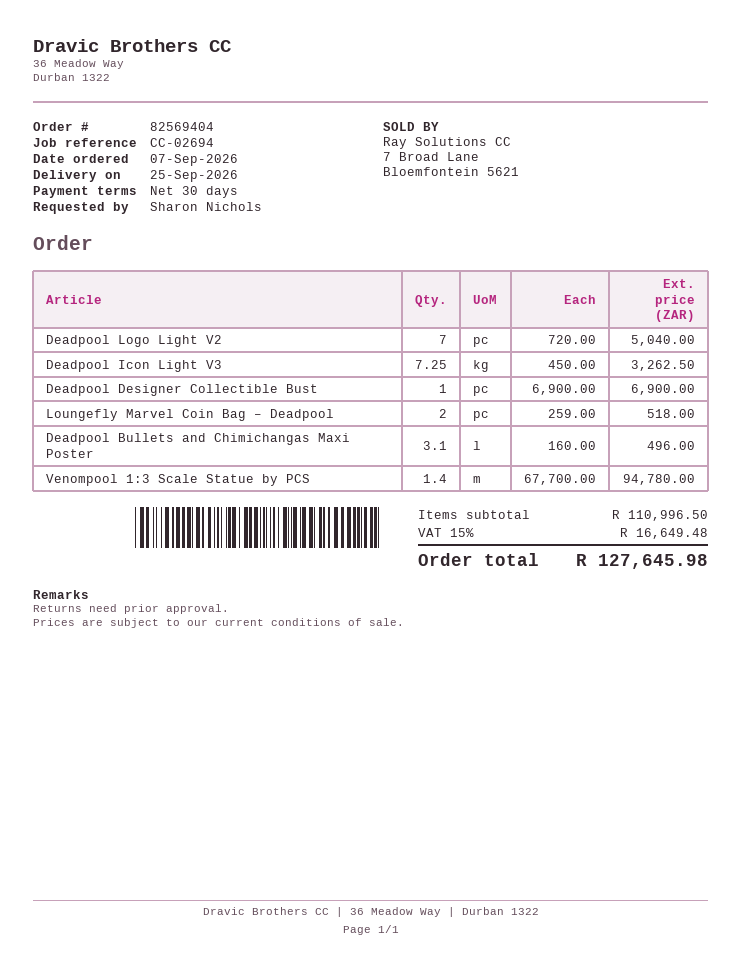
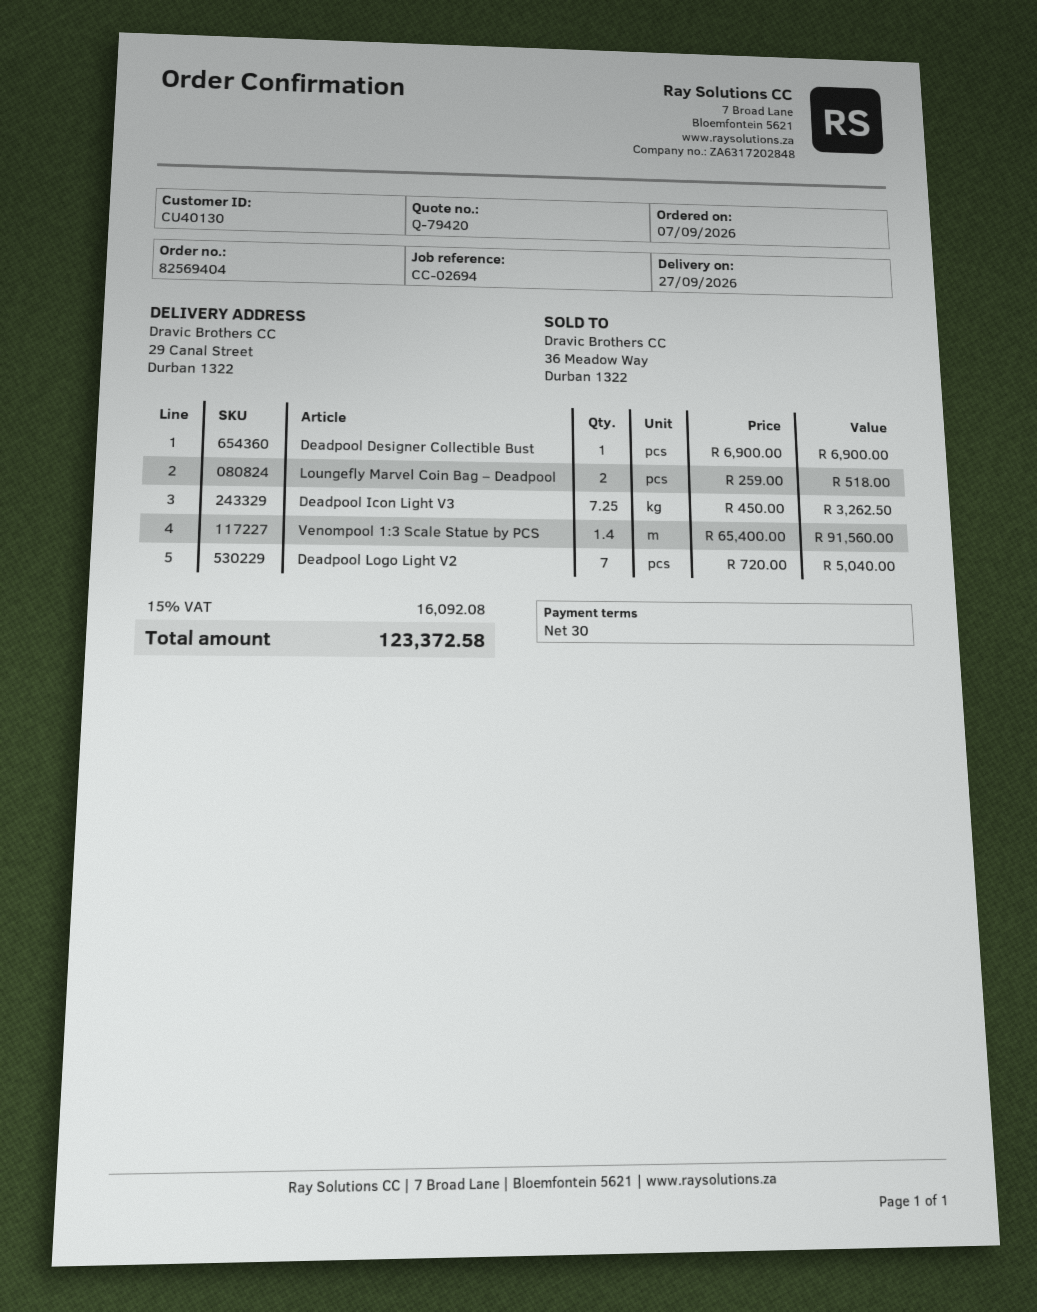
delivery date: 2026-09-25 -> 2026-09-27
Deadpool Bullets and Chimichangas Maxi Poster: 3.1 x 160.00 = 496.00 -> none
Venompool 1:3 Scale Statue by PCS: 1.4 x 67700.00 = 94780.00 -> 1.4 x 65400.00 = 91560.00
tax: 15% = 16649.48 -> 15% = 16092.08
total: 127645.98 -> 123372.58

